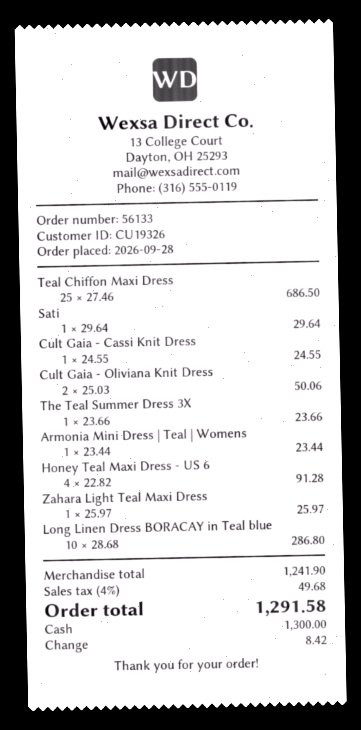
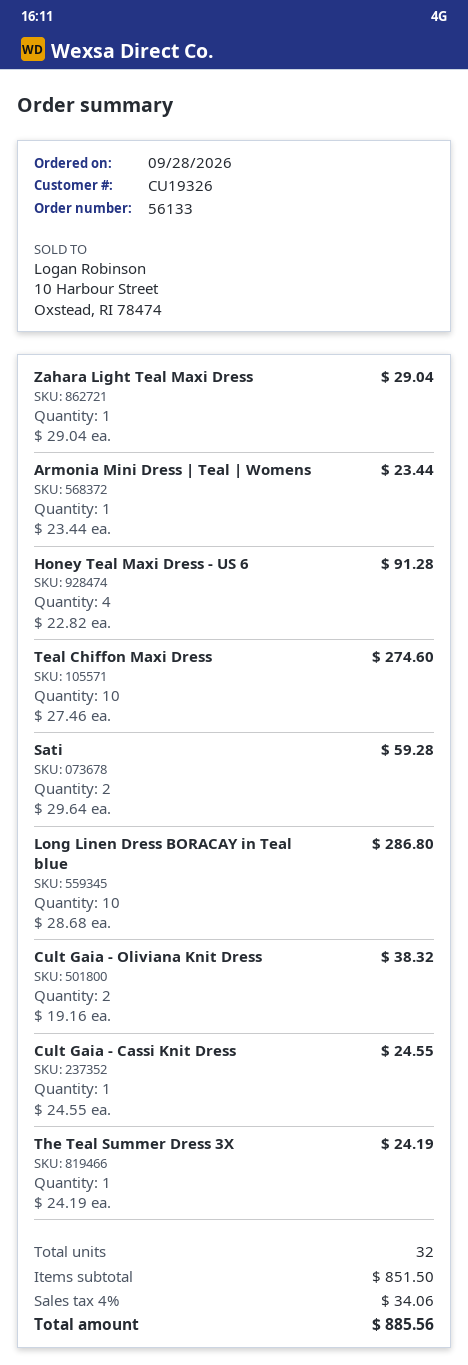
Teal Chiffon Maxi Dress: 25 x 27.46 = 686.50 -> 10 x 27.46 = 274.60
Sati: 1 x 29.64 = 29.64 -> 2 x 29.64 = 59.28
Cult Gaia - Oliviana Knit Dress: 2 x 25.03 = 50.06 -> 2 x 19.16 = 38.32
The Teal Summer Dress 3X: 1 x 23.66 = 23.66 -> 1 x 24.19 = 24.19
Zahara Light Teal Maxi Dress: 1 x 25.97 = 25.97 -> 1 x 29.04 = 29.04
subtotal: 1241.90 -> 851.50
tax: 4% = 49.68 -> 4% = 34.06
total: 1291.58 -> 885.56

